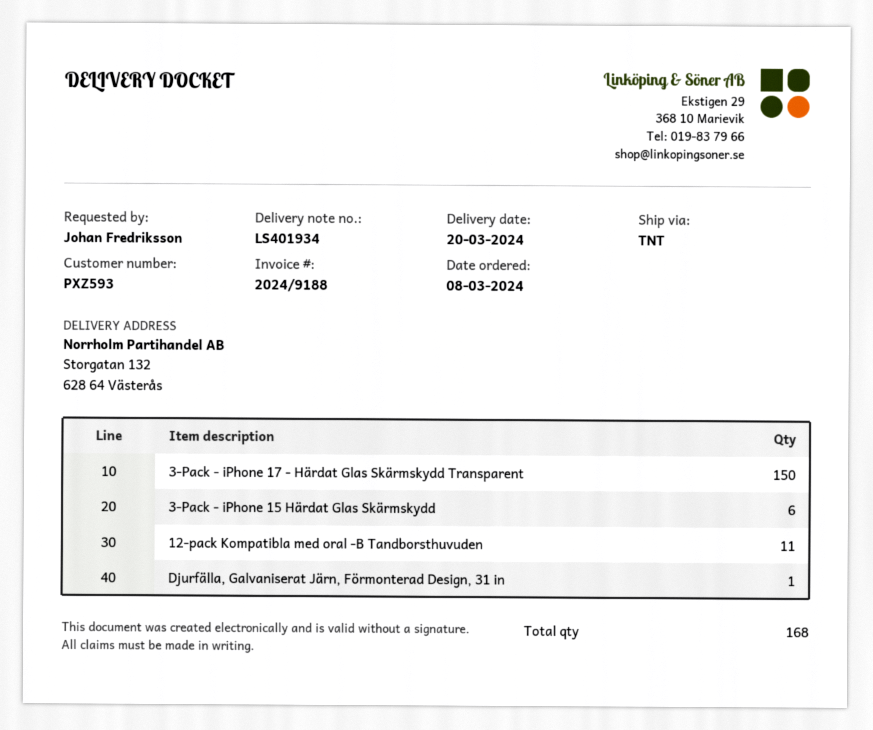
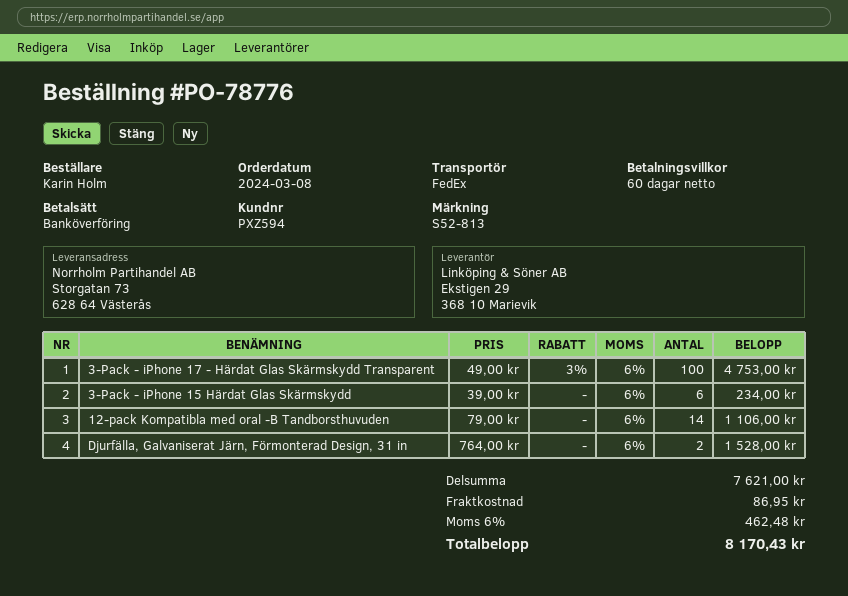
customer number: PXZ593 -> PXZ594
ordered by: Johan Fredriksson -> Karin Holm
shipping method: TNT -> FedEx
ship to: Storgatan 132, 628 64 Västerås -> Storgatan 73, 628 64 Västerås
3-Pack - iPhone 17 - Härdat Glas Skärmskydd Transparent: 150 -> 100
12-pack Kompatibla med oral -B Tandborsthuvuden: 11 -> 14
Djurfälla, Galvaniserat Järn, Förmonterad Design, 31 in: 1 -> 2

